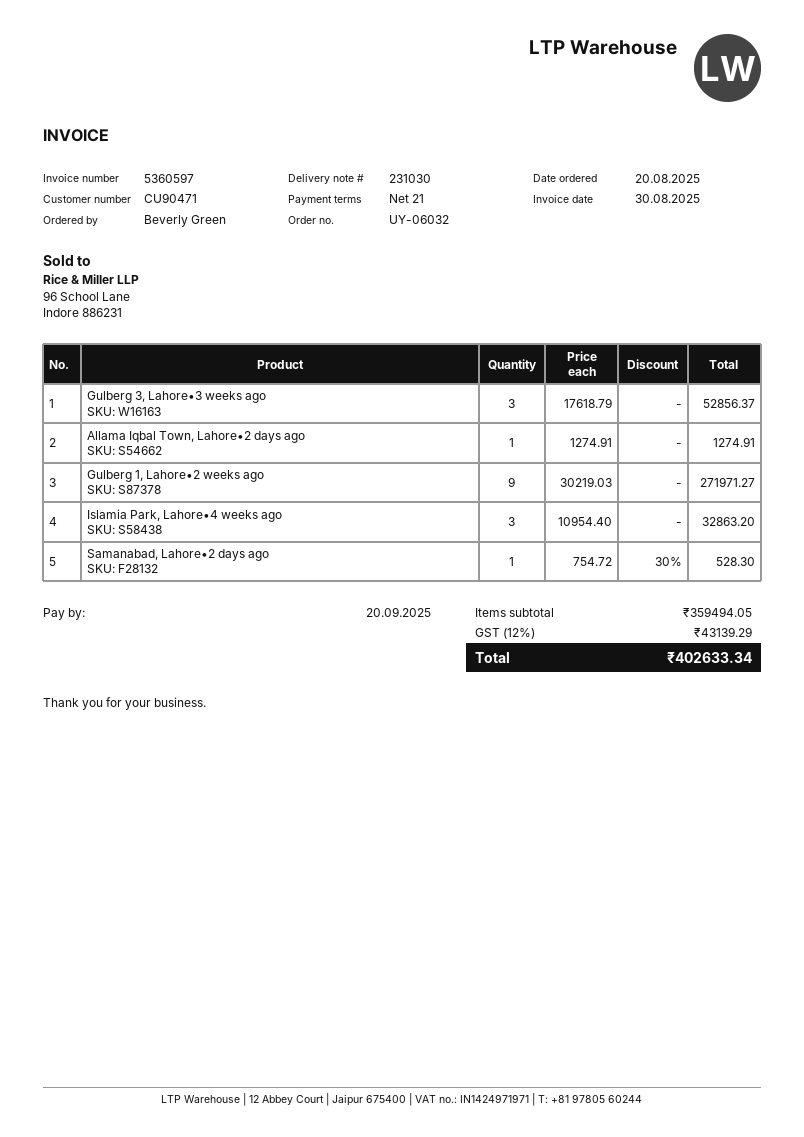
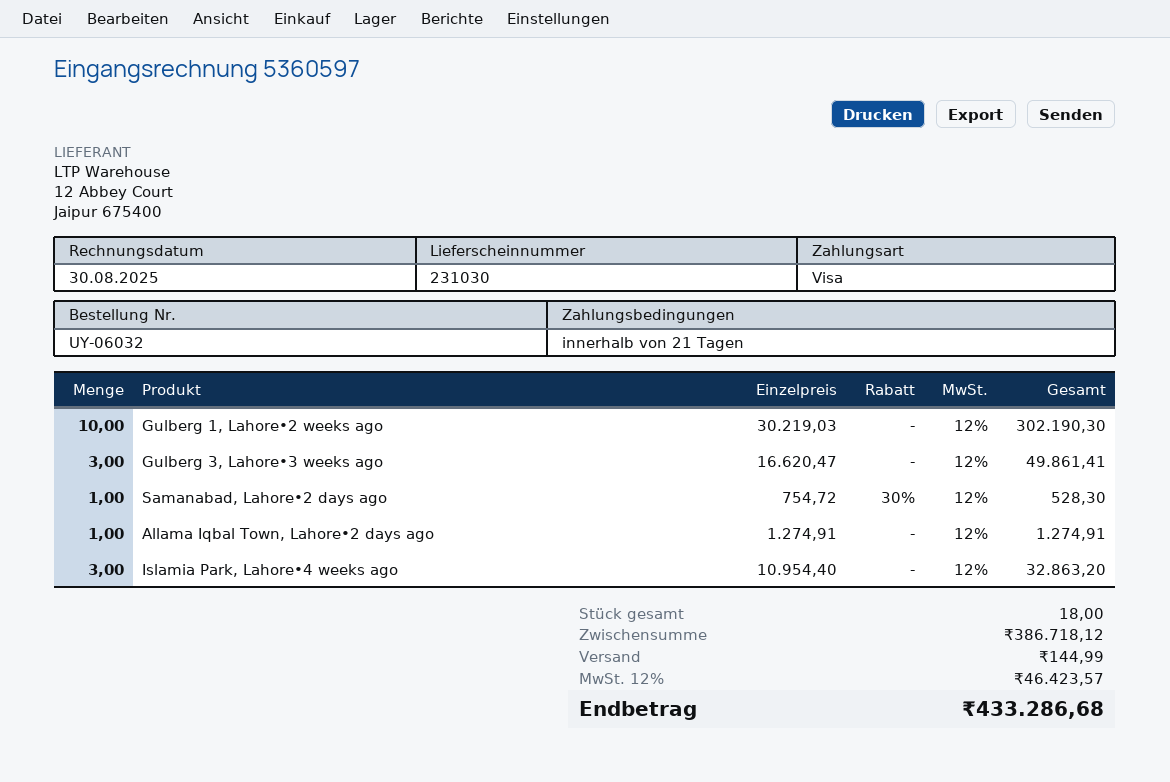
Gulberg 3, Lahore•3 weeks ago: 3 x 17618.79 = 52856.37 -> 3 x 16620.47 = 49861.41
Gulberg 1, Lahore•2 weeks ago: 9 x 30219.03 = 271971.27 -> 10 x 30219.03 = 302190.30
subtotal: 359494.05 -> 386718.12
shipping: none -> 144.99
tax: 12% = 43139.29 -> 12% = 46423.57
total: 402633.34 -> 433286.68

